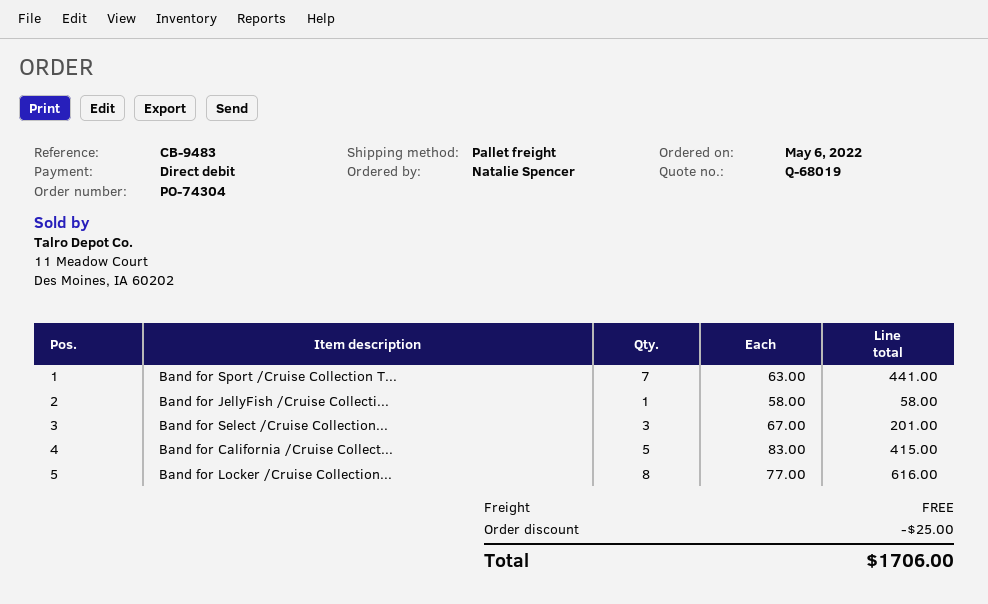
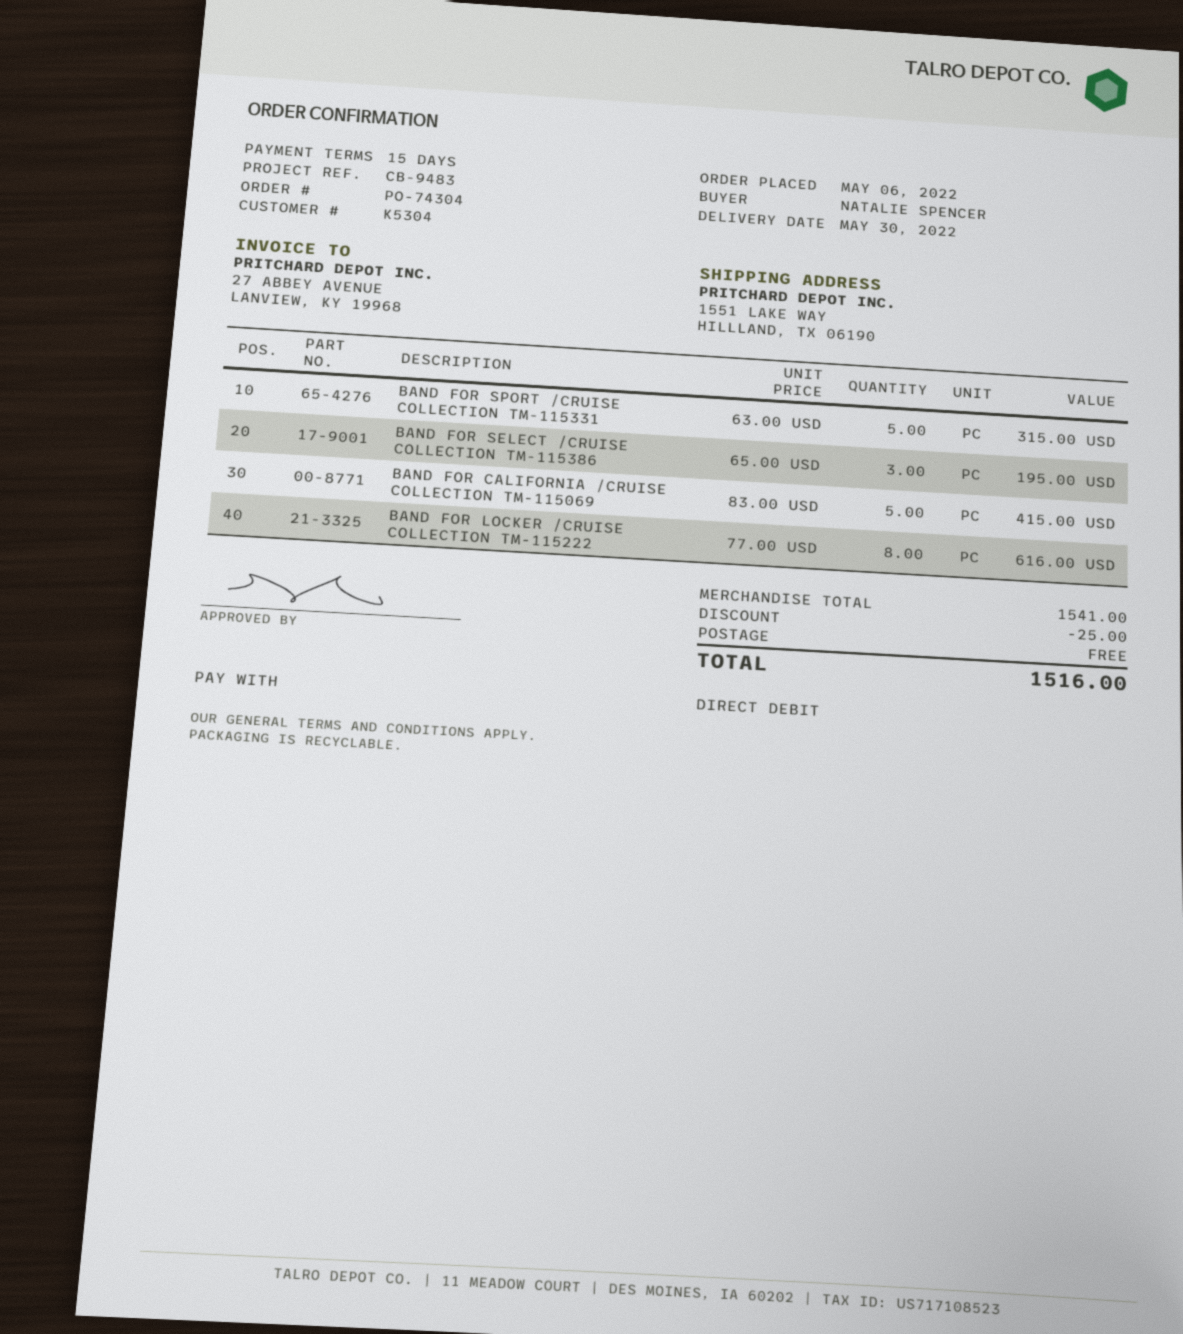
Band for Sport /Cruise Collection T...: 7 x 63.00 = 441.00 -> 5 x 63.00 = 315.00
Band for JellyFish /Cruise Collecti...: 1 x 58.00 = 58.00 -> none
Band for Select /Cruise Collection...: 3 x 67.00 = 201.00 -> 3 x 65.00 = 195.00
total: 1706.00 -> 1516.00

